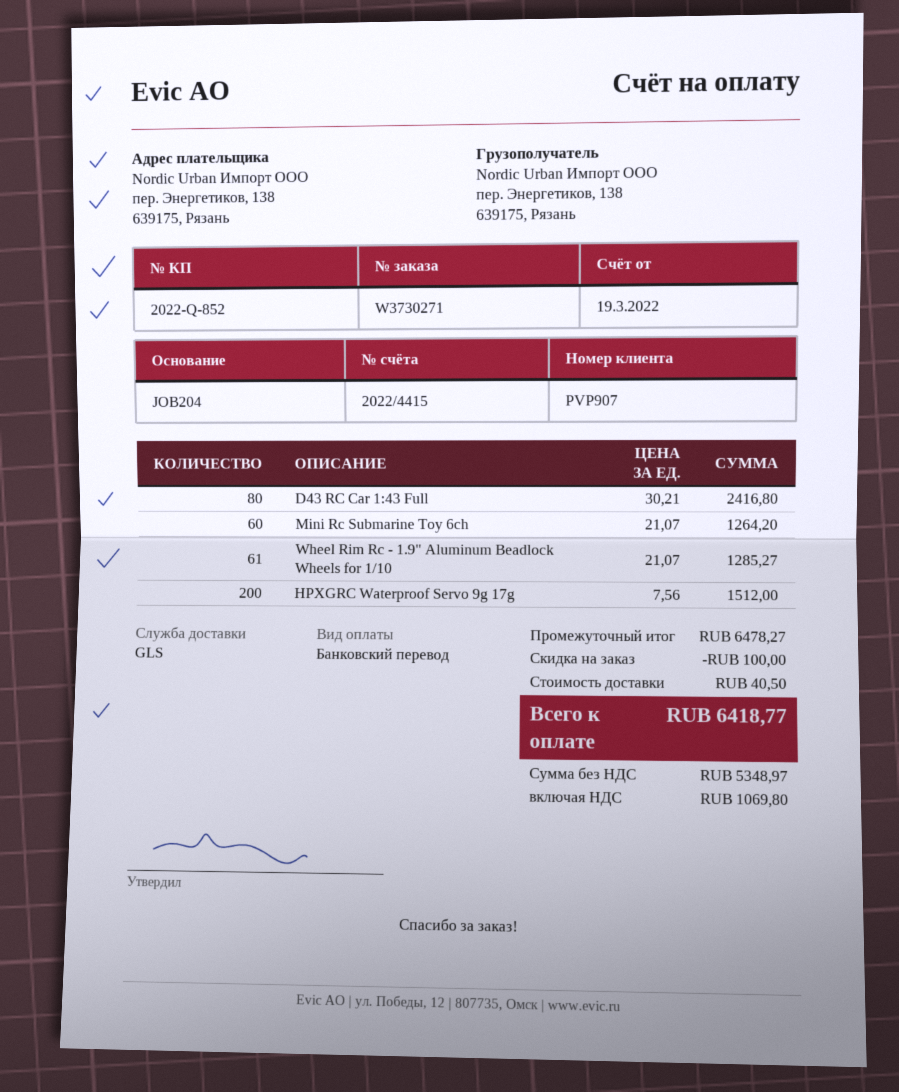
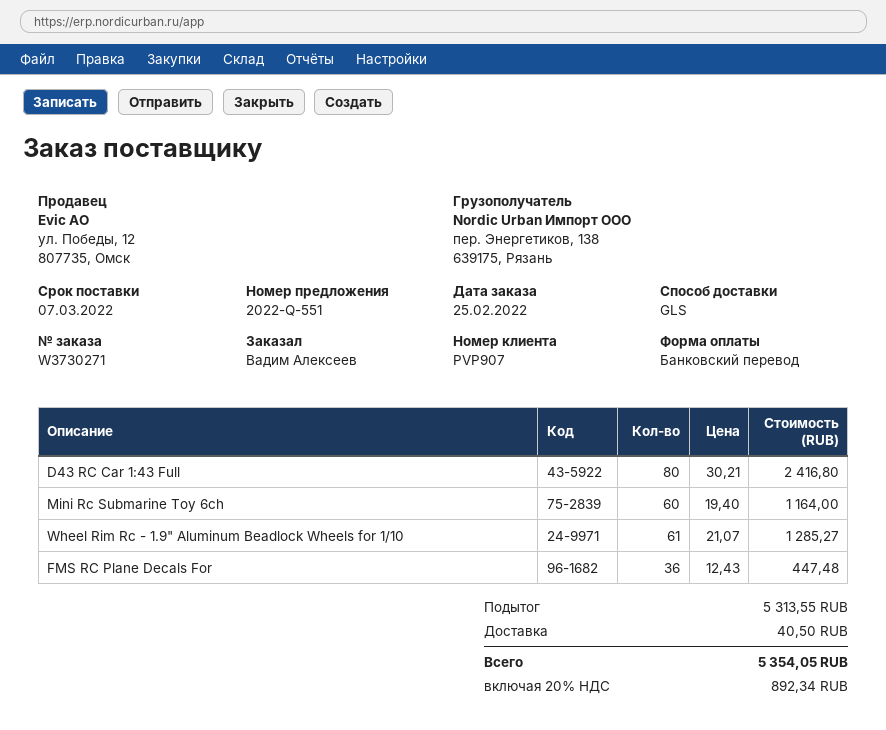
quote number: 2022-Q-852 -> 2022-Q-551
Mini Rc Submarine Toy 6ch: 60 x 21.07 = 1264.20 -> 60 x 19.40 = 1164.00
HPXGRC Waterproof Servo 9g 17g: 200 x 7.56 = 1512.00 -> none
FMS RC Plane Decals For: none -> 36 x 12.43 = 447.48
subtotal: 6478.27 -> 5313.55
discount: 100.00 -> none
tax: 1069.80 -> 892.34
total: 6418.77 -> 5354.05

